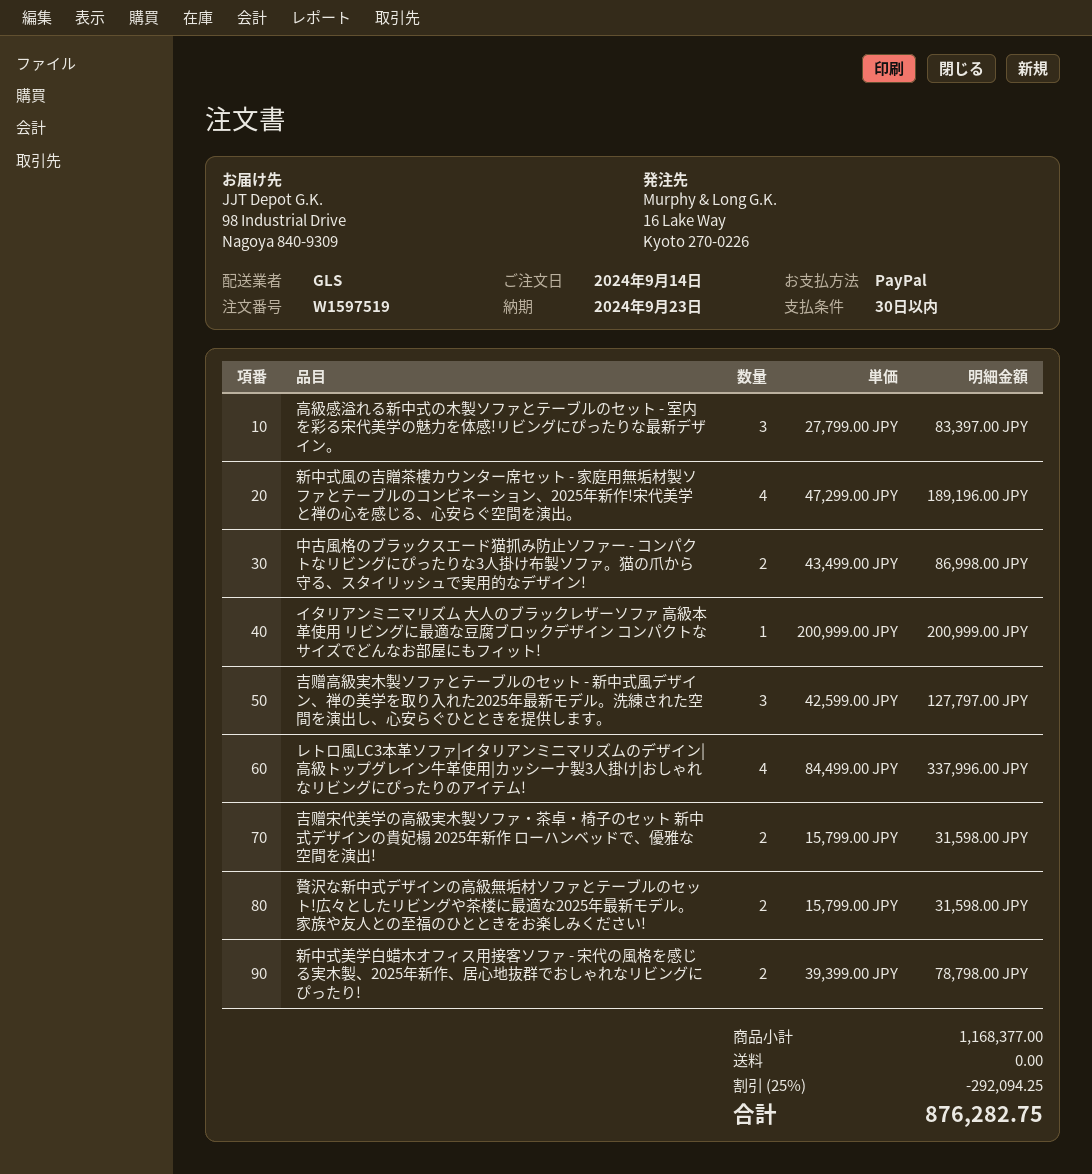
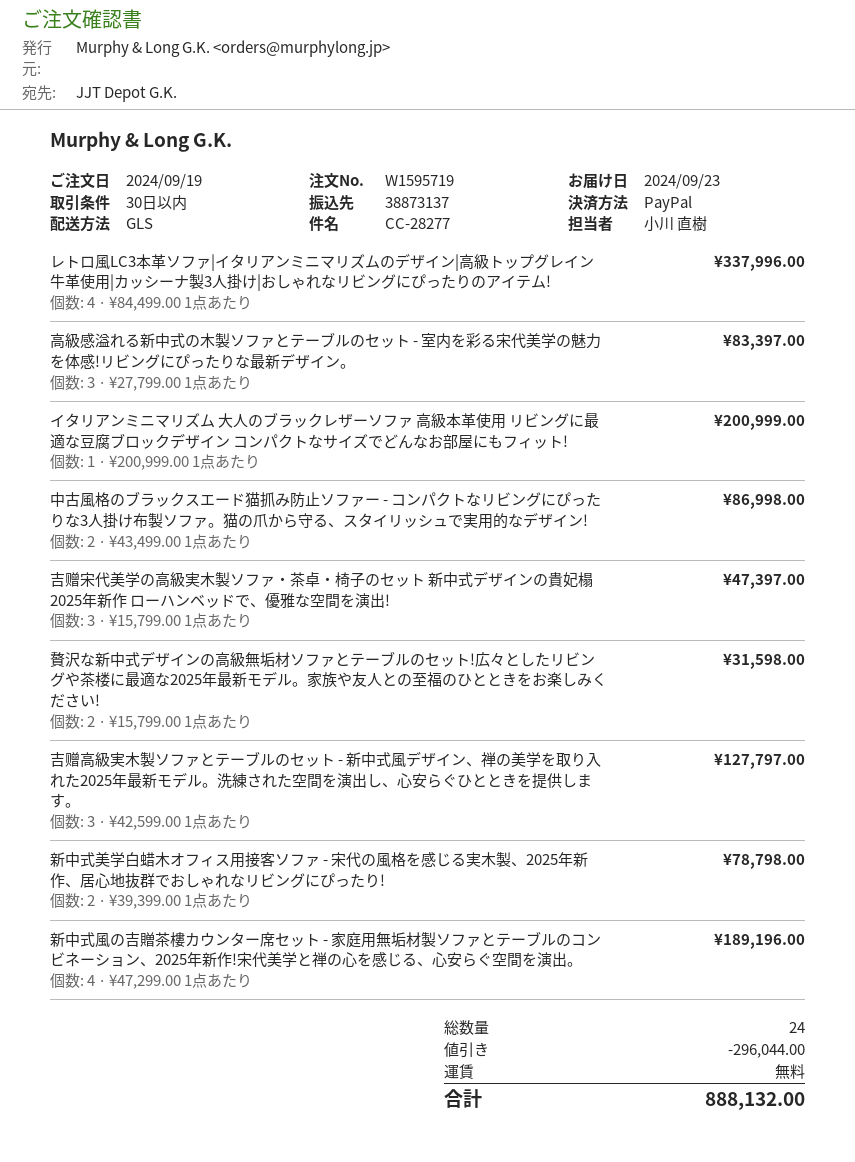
order number: W1597519 -> W1595719
order date: 2024-09-14 -> 2024-09-19
吉赠宋代美学の高級実木製ソファ・茶卓・椅子のセット 新中式デザインの貴妃榻 2025年新作 ローハンベッドで、優雅な空間を演出!: 2 x 15799.00 = 31598.00 -> 3 x 15799.00 = 47397.00
discount: 292094.25 -> 296044.00
total: 876282.75 -> 888132.00

